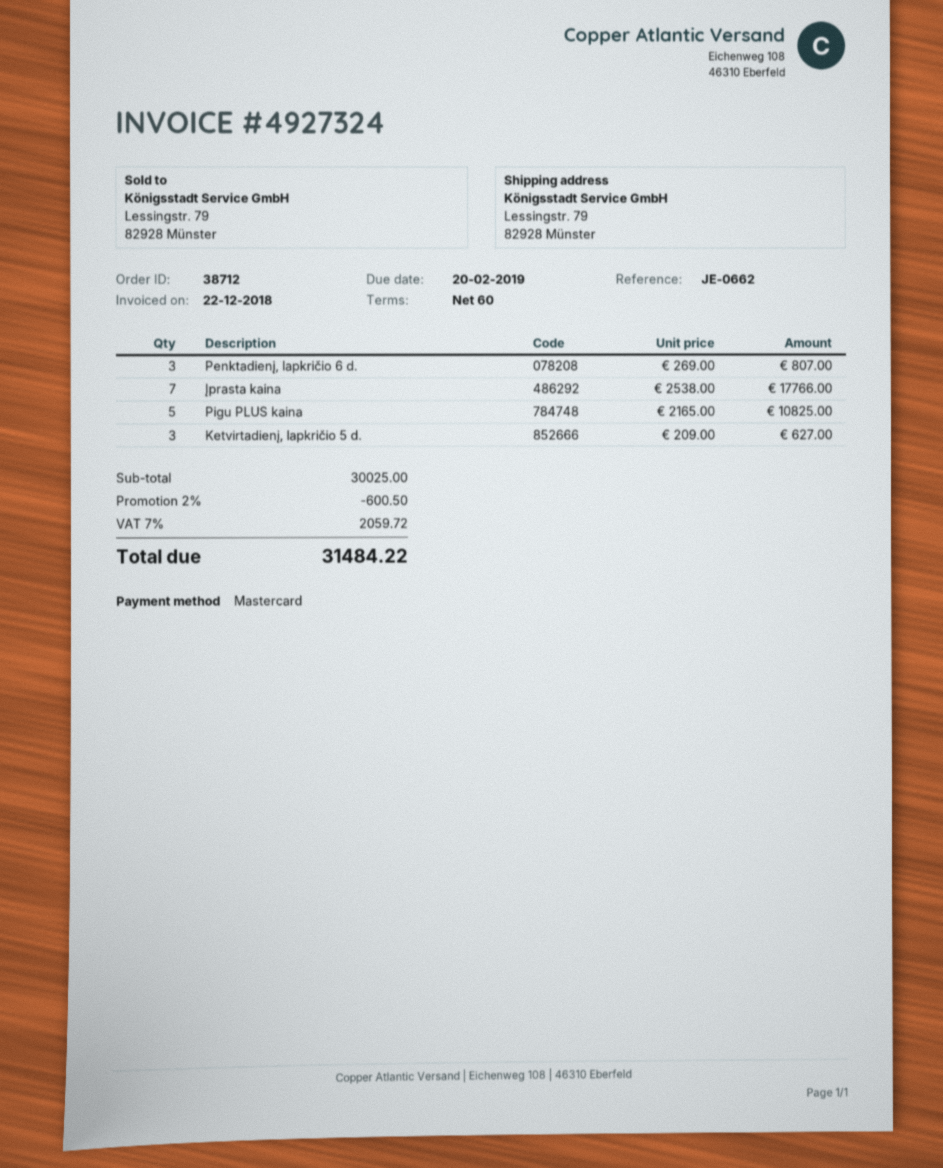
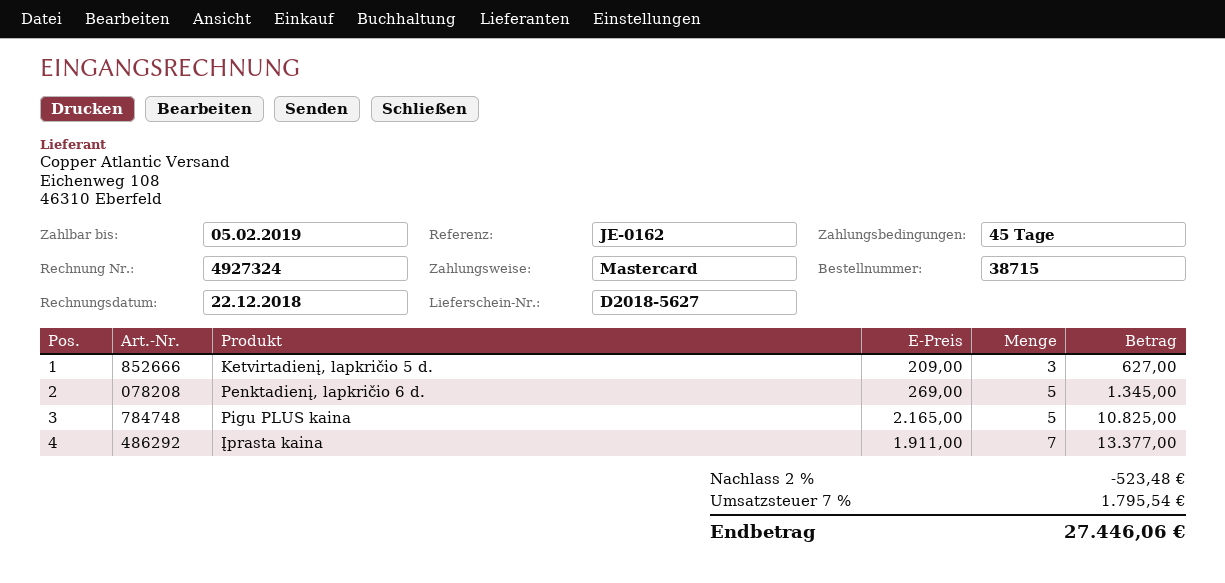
order number: 38712 -> 38715
payment terms: 60 days -> 45 days
due date: 2019-02-20 -> 2019-02-05
reference: JE-0662 -> JE-0162
Penktadienį, lapkričio 6 d.: 3 x 269.00 = 807.00 -> 5 x 269.00 = 1345.00
Įprasta kaina: 7 x 2538.00 = 17766.00 -> 7 x 1911.00 = 13377.00
discount: 2% = 600.50 -> 2% = 523.48
tax: 7% = 2059.72 -> 7% = 1795.54
total: 31484.22 -> 27446.06

